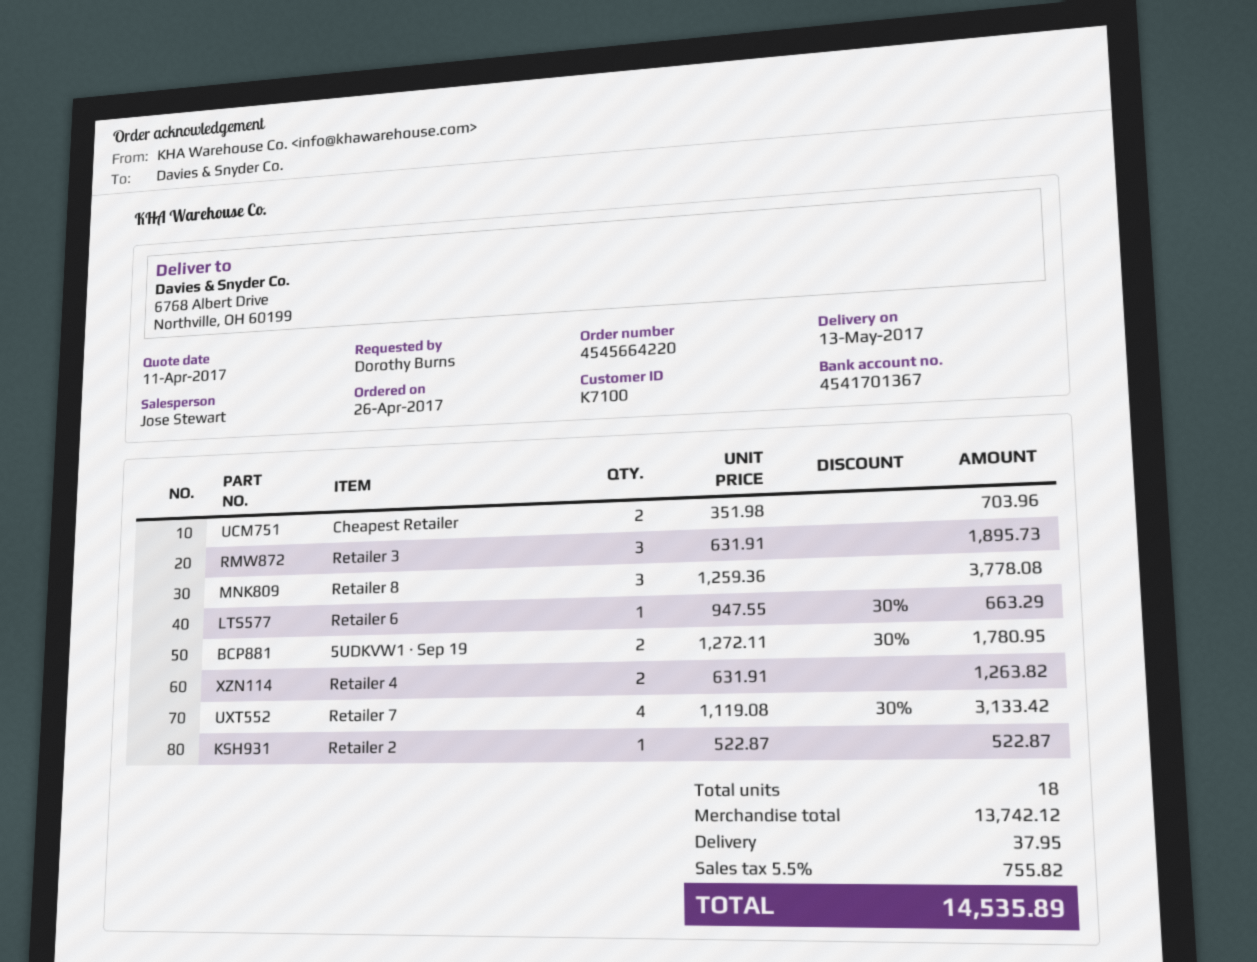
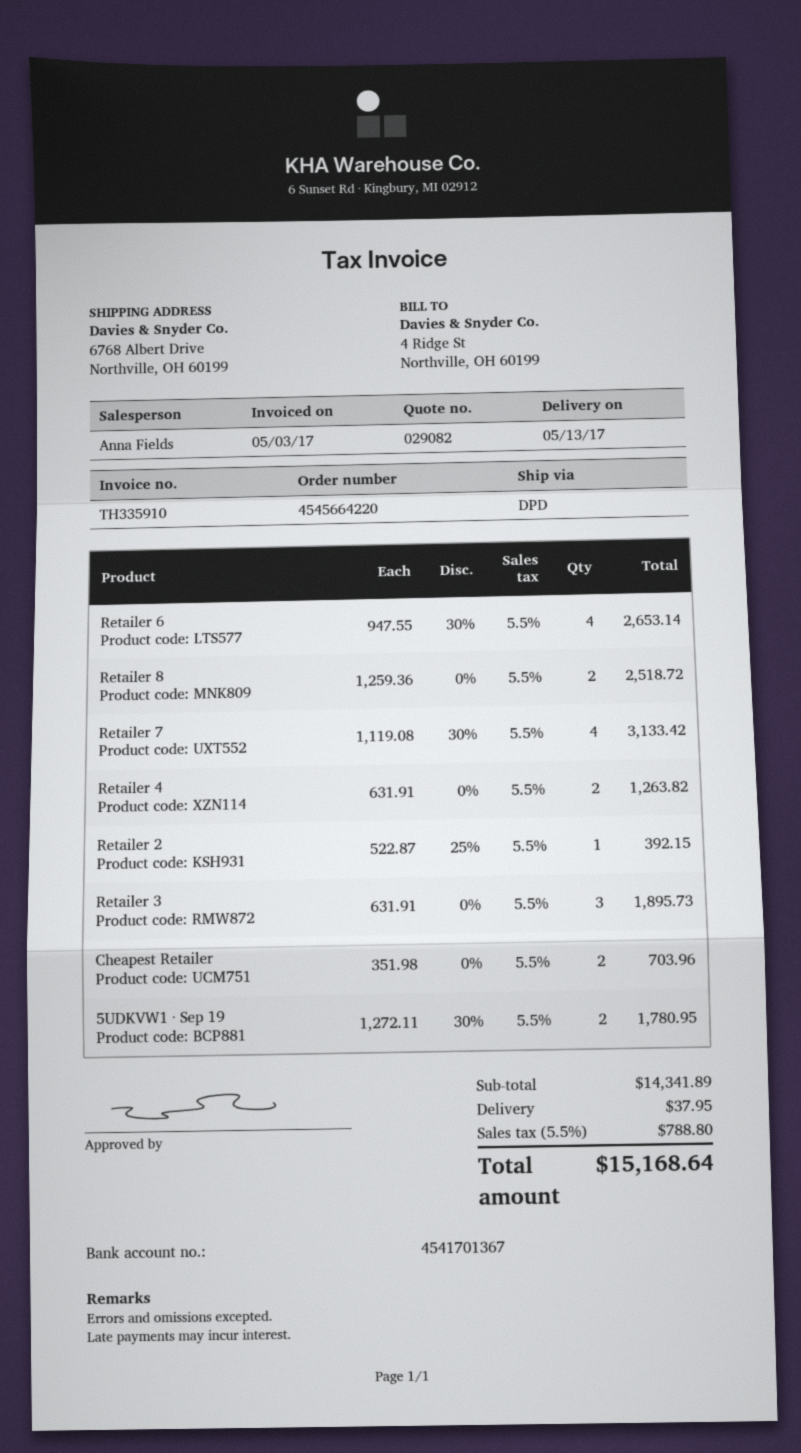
sales rep: Jose Stewart -> Anna Fields
Retailer 8: 3 x 1259.36 = 3778.08 -> 2 x 1259.36 = 2518.72
Retailer 6: 1 x 947.55 - 30% = 663.29 -> 4 x 947.55 - 30% = 2653.14
Retailer 2: 1 x 522.87 = 522.87 -> 1 x 522.87 - 25% = 392.15
subtotal: 13742.12 -> 14341.89
tax: 5.5% = 755.82 -> 5.5% = 788.80
total: 14535.89 -> 15168.64

